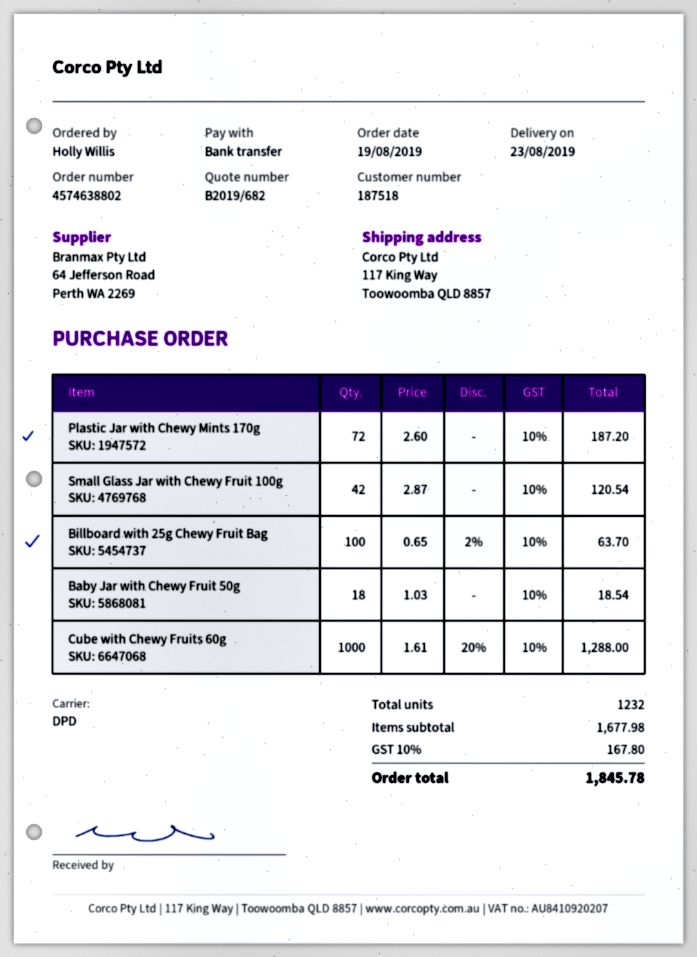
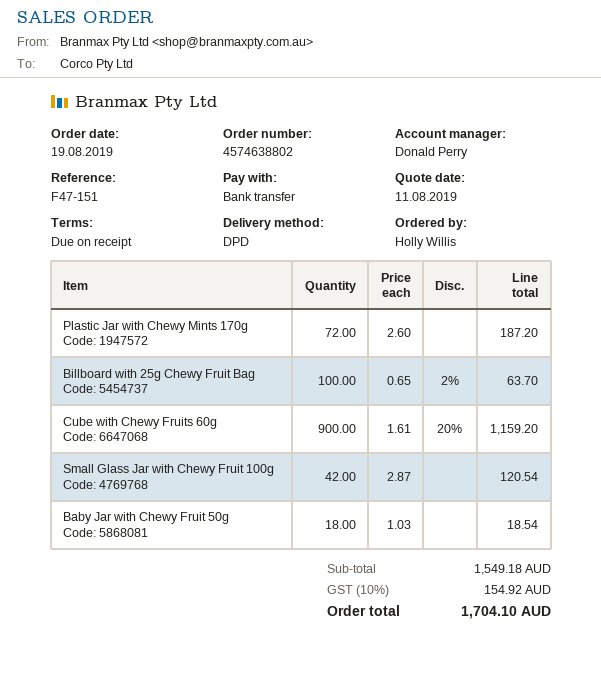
Cube with Chewy Fruits 60g: 1000 x 1.61 - 20% = 1288.00 -> 900 x 1.61 - 20% = 1159.20
subtotal: 1677.98 -> 1549.18
tax: 10% = 167.80 -> 10% = 154.92
total: 1845.78 -> 1704.10

